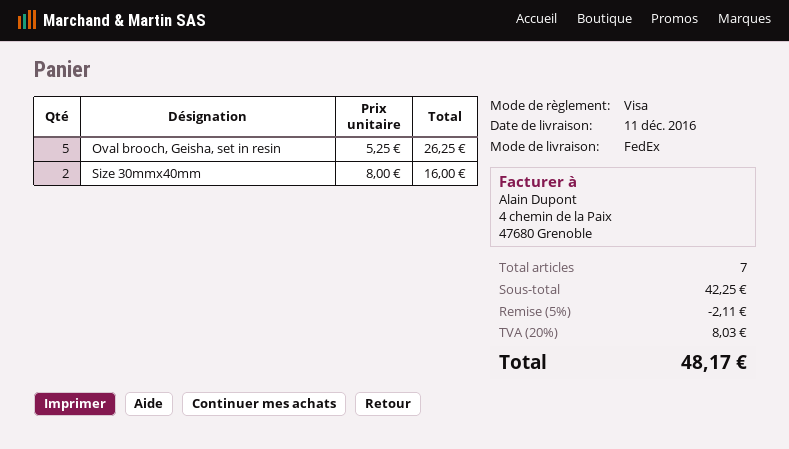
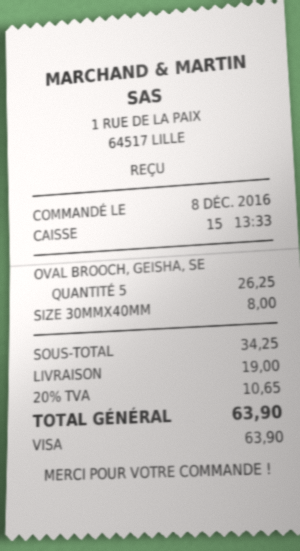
Size 30mmx40mm: 2 for 16.00 -> 1 for 8.00
subtotal: 42.25 -> 34.25
discount: 5% = 2.11 -> none
shipping: none -> 19.00
tax: 20% = 8.03 -> 20% = 10.65
total: 48.17 -> 63.90

